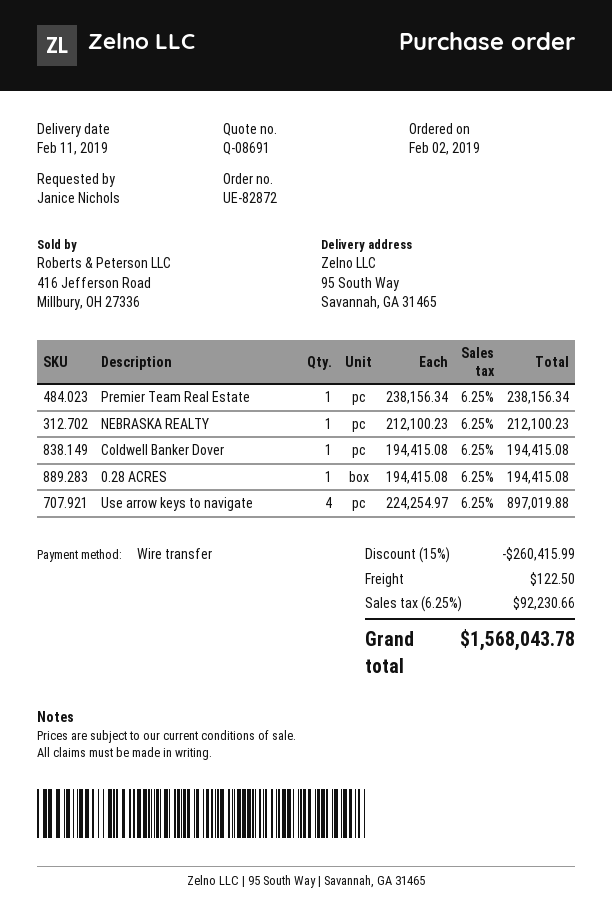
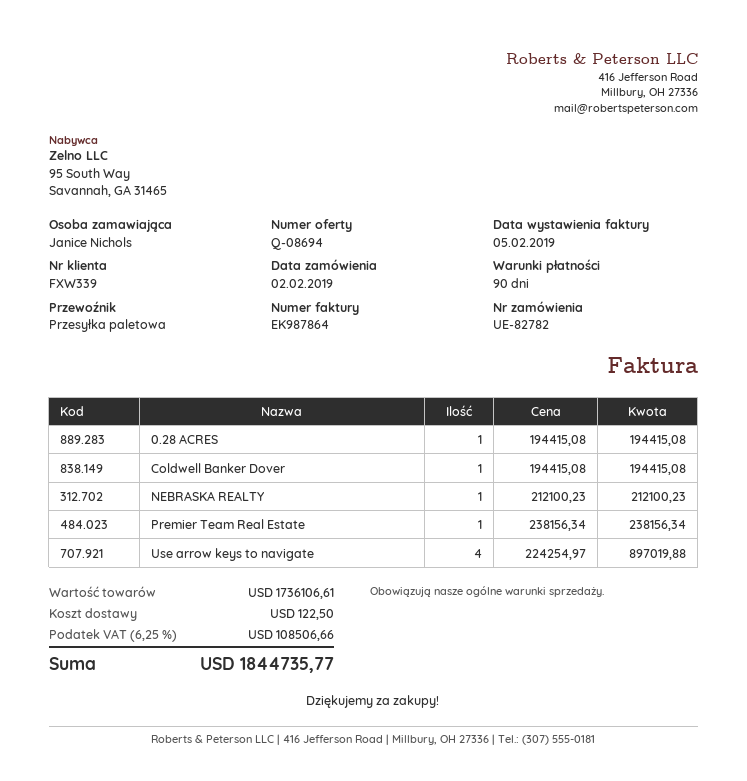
quote number: Q-08691 -> Q-08694
order number: UE-82872 -> UE-82782
discount: 15% = 260415.99 -> none
tax: 6.25% = 92230.66 -> 6.25% = 108506.66
total: 1568043.78 -> 1844735.77

